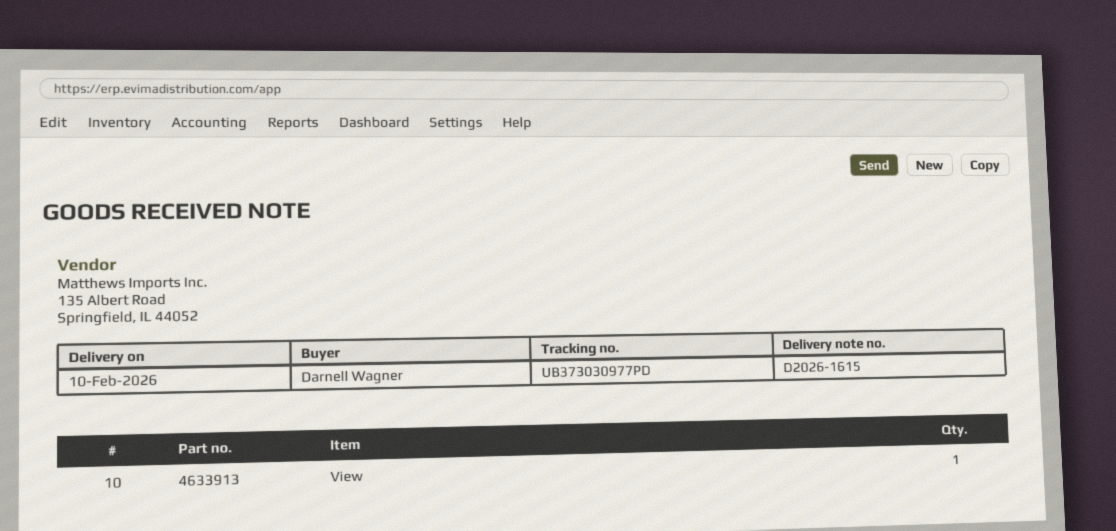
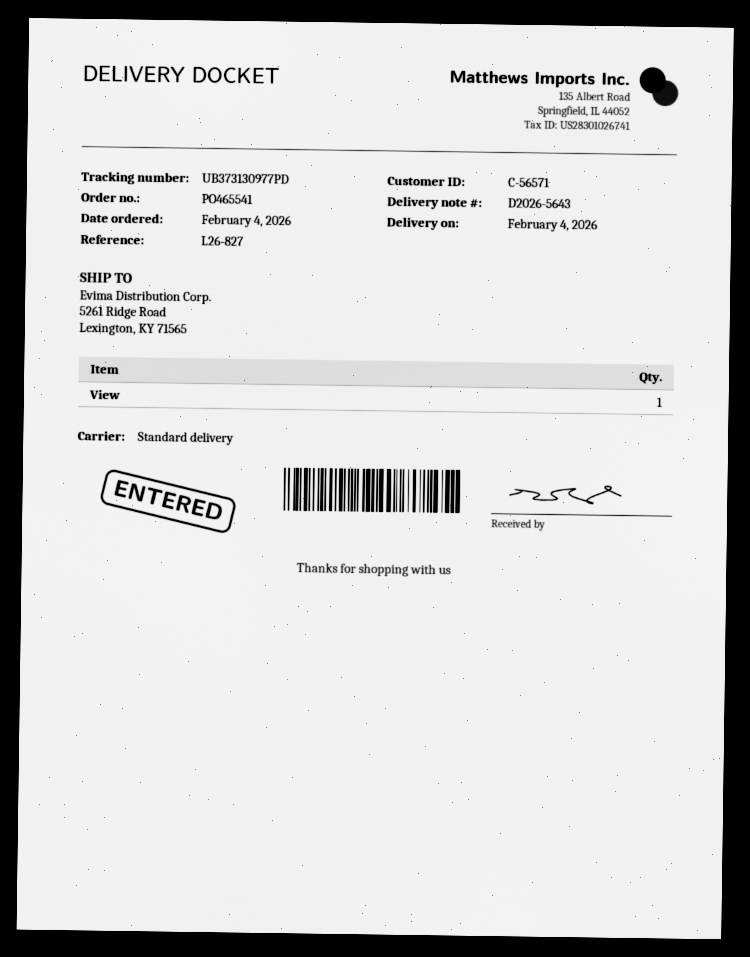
delivery note number: D2026-1615 -> D2026-5643
delivery date: 2026-02-10 -> 2026-02-04
tracking number: UB373030977PD -> UB373130977PD

